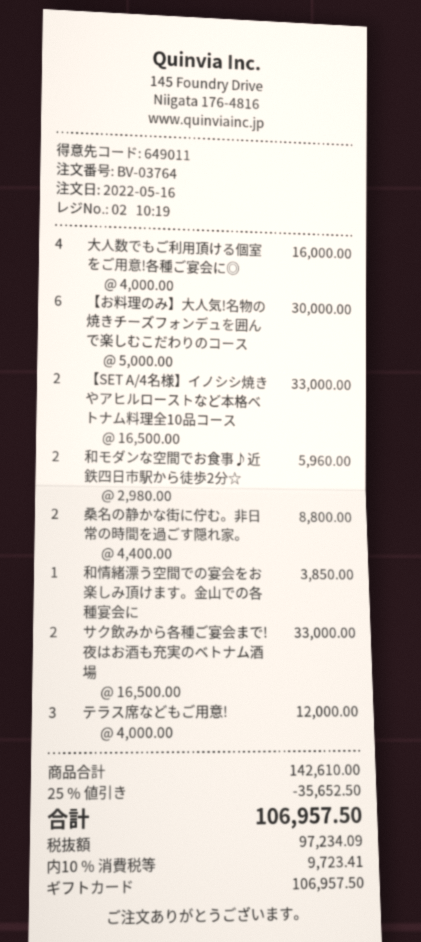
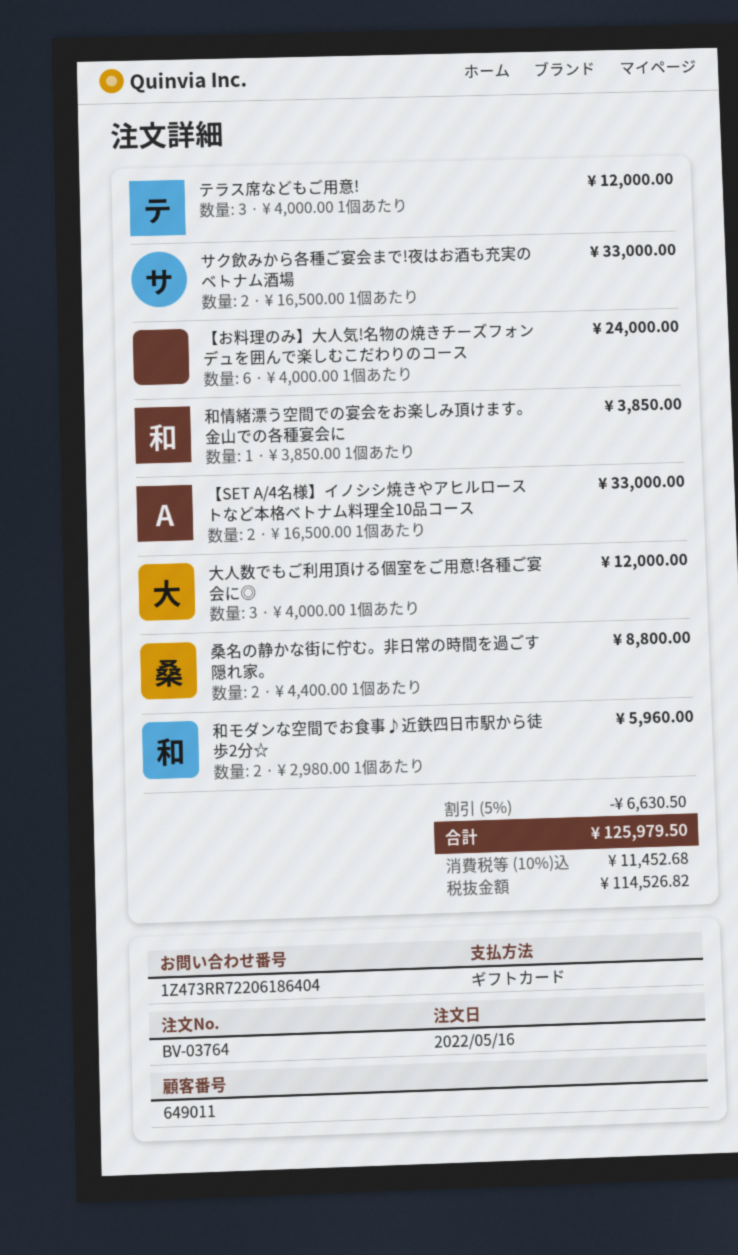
大人数でもご利用頂ける個室をご用意!各種ご宴会に◎: 4 x 4000.00 = 16000.00 -> 3 x 4000.00 = 12000.00
【お料理のみ】大人気!名物の焼きチーズフォンデュを囲んで楽しむこだわりのコース: 6 x 5000.00 = 30000.00 -> 6 x 4000.00 = 24000.00
discount: 25% = 35652.50 -> 5% = 6630.50
net: 97234.09 -> 114526.82
tax: 10% = 9723.41 -> 10% = 11452.68
total: 106957.50 -> 125979.50

